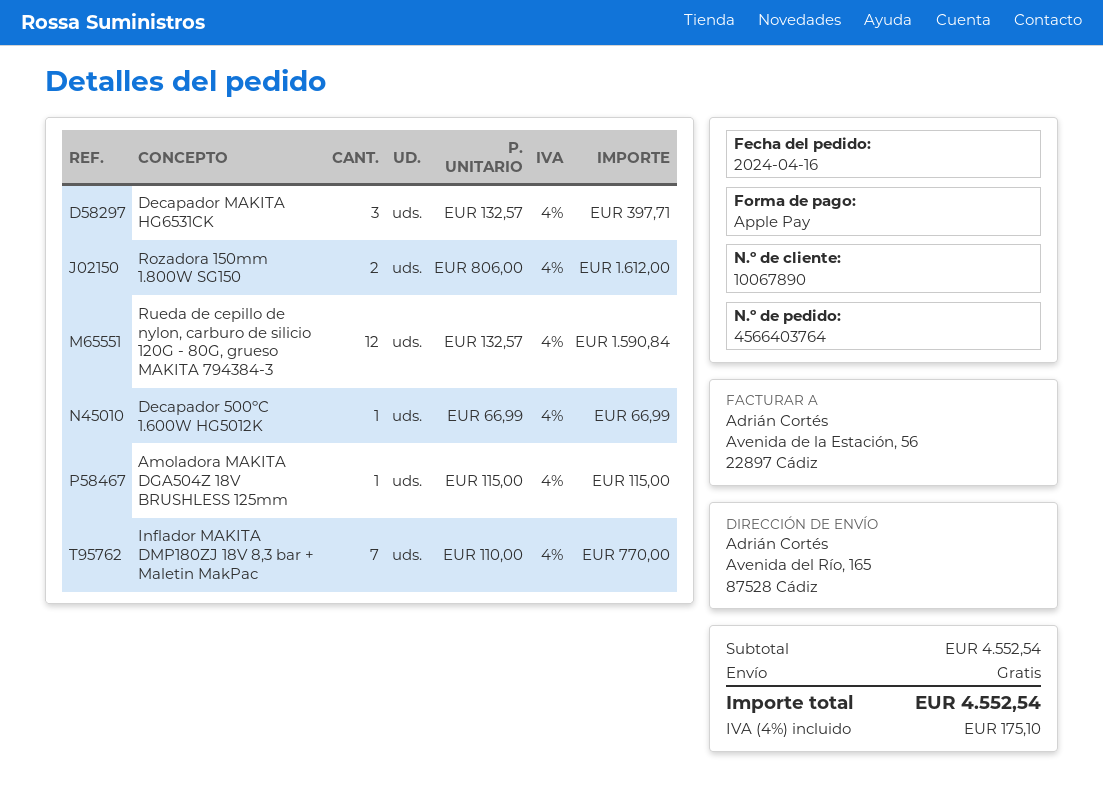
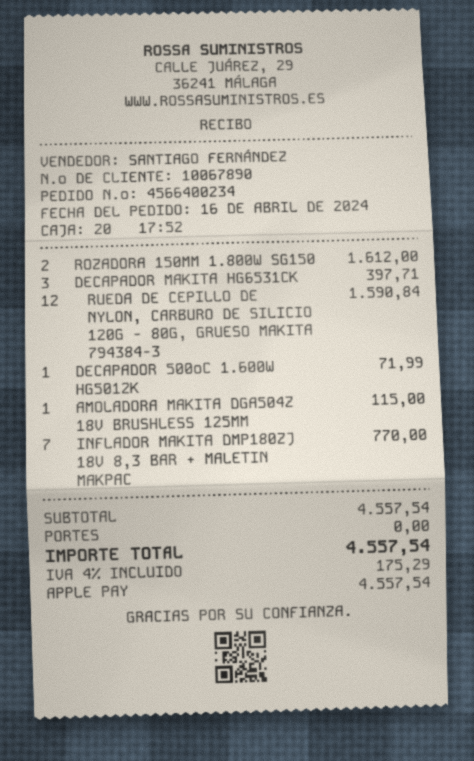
order number: 4566403764 -> 4566400234
Decapador 500ºC 1.600W HG5012K: 1 for 66.99 -> 1 for 71.99
subtotal: 4552.54 -> 4557.54
tax: 4% = 175.10 -> 4% = 175.29
total: 4552.54 -> 4557.54

